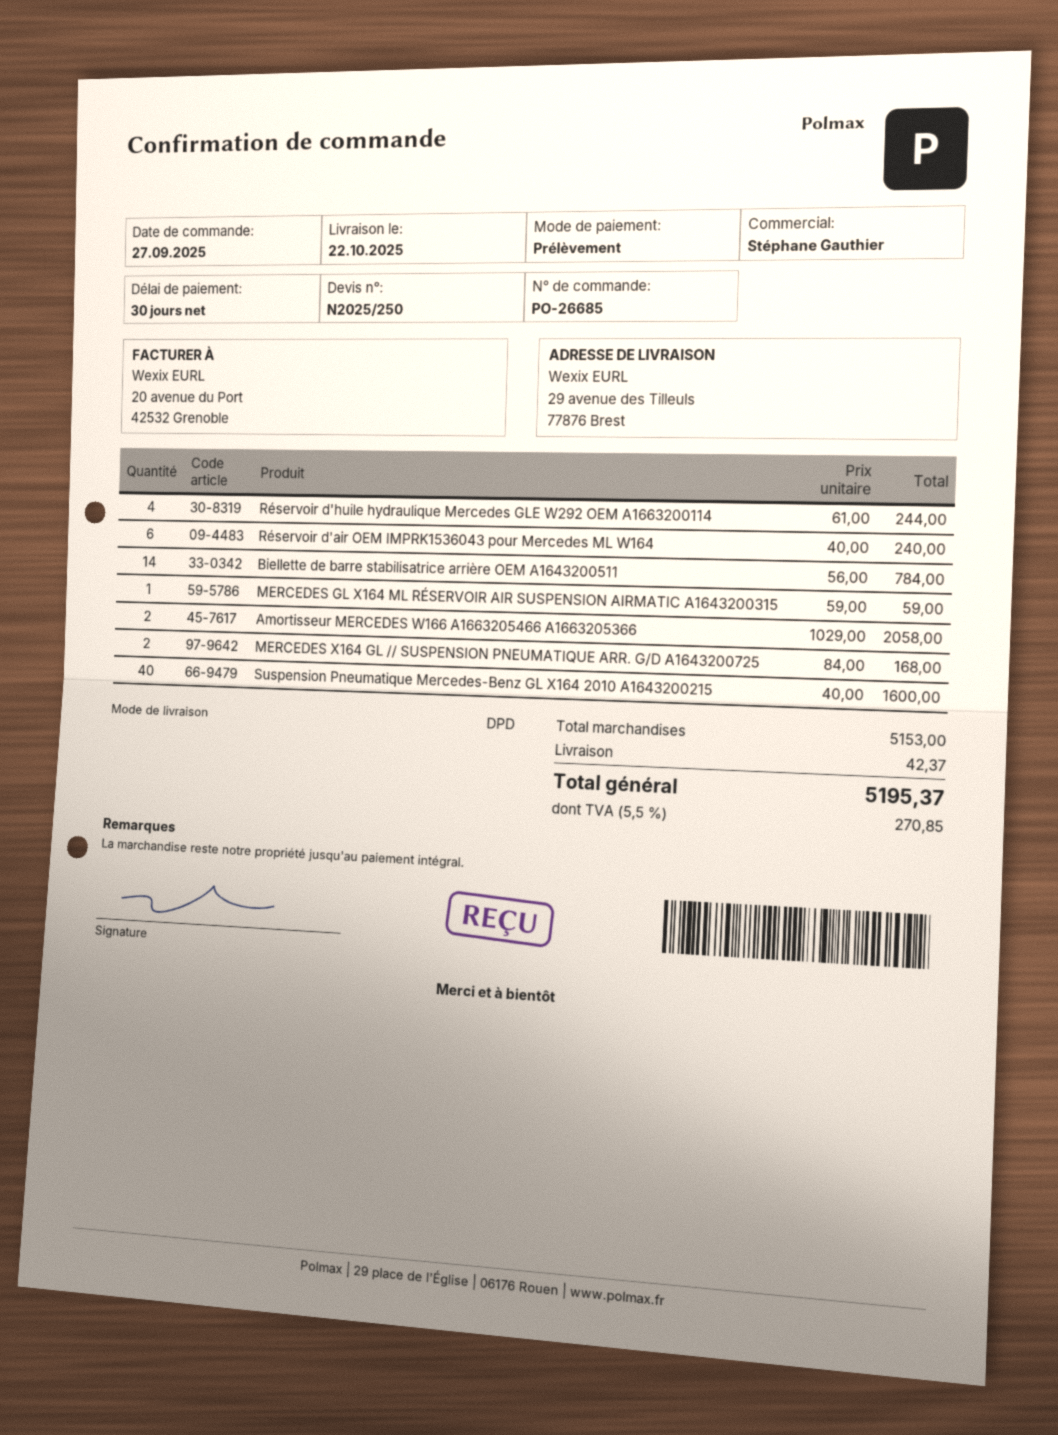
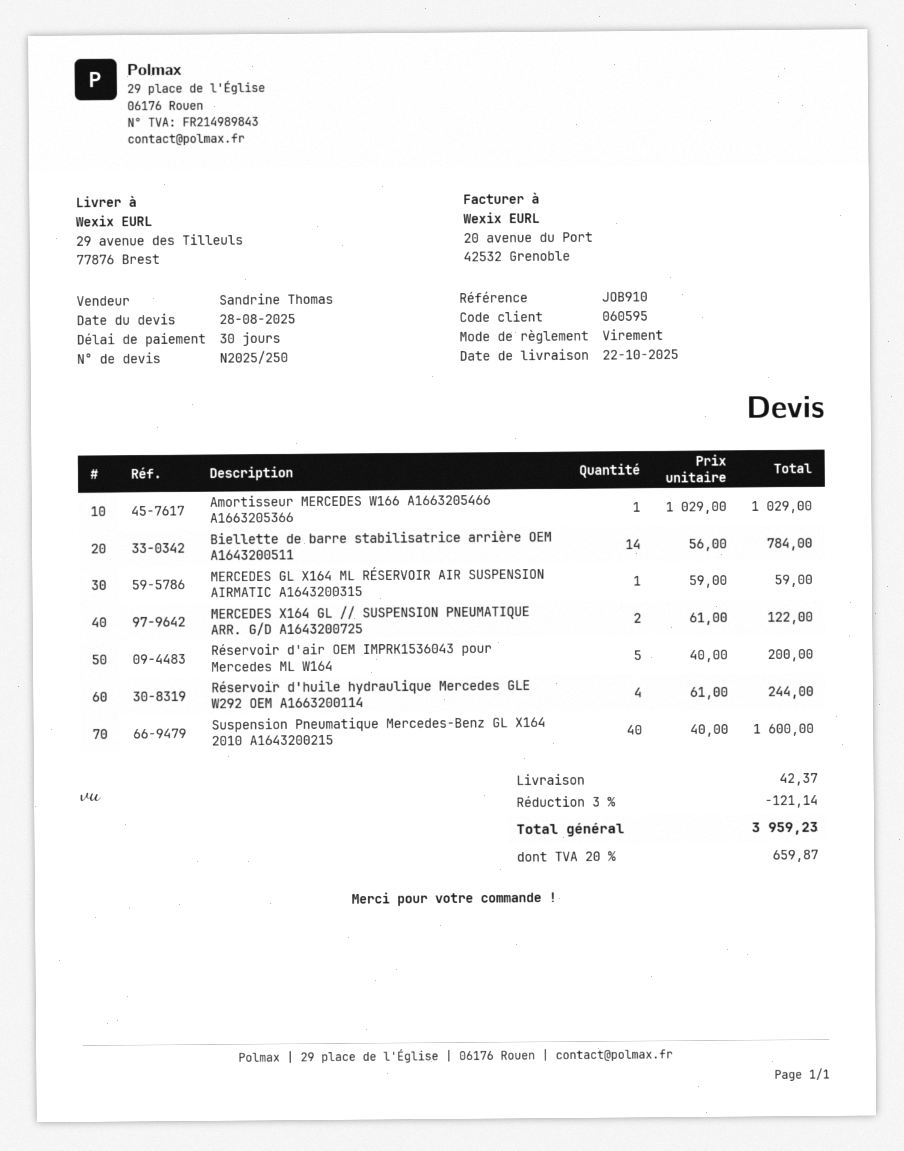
sales rep: Stéphane Gauthier -> Sandrine Thomas
payment method: direct debit -> bank transfer
Réservoir d'air OEM IMPRK1536043 pour Mercedes ML W164: 6 x 40.00 = 240.00 -> 5 x 40.00 = 200.00
Amortisseur MERCEDES W166 A1663205466 A1663205366: 2 x 1029.00 = 2058.00 -> 1 x 1029.00 = 1029.00
MERCEDES X164 GL // SUSPENSION PNEUMATIQUE ARR. G/D A1643200725: 2 x 84.00 = 168.00 -> 2 x 61.00 = 122.00
discount: none -> 3% = 121.14
tax: 5.5% = 270.85 -> 20% = 659.87
total: 5195.37 -> 3959.23

